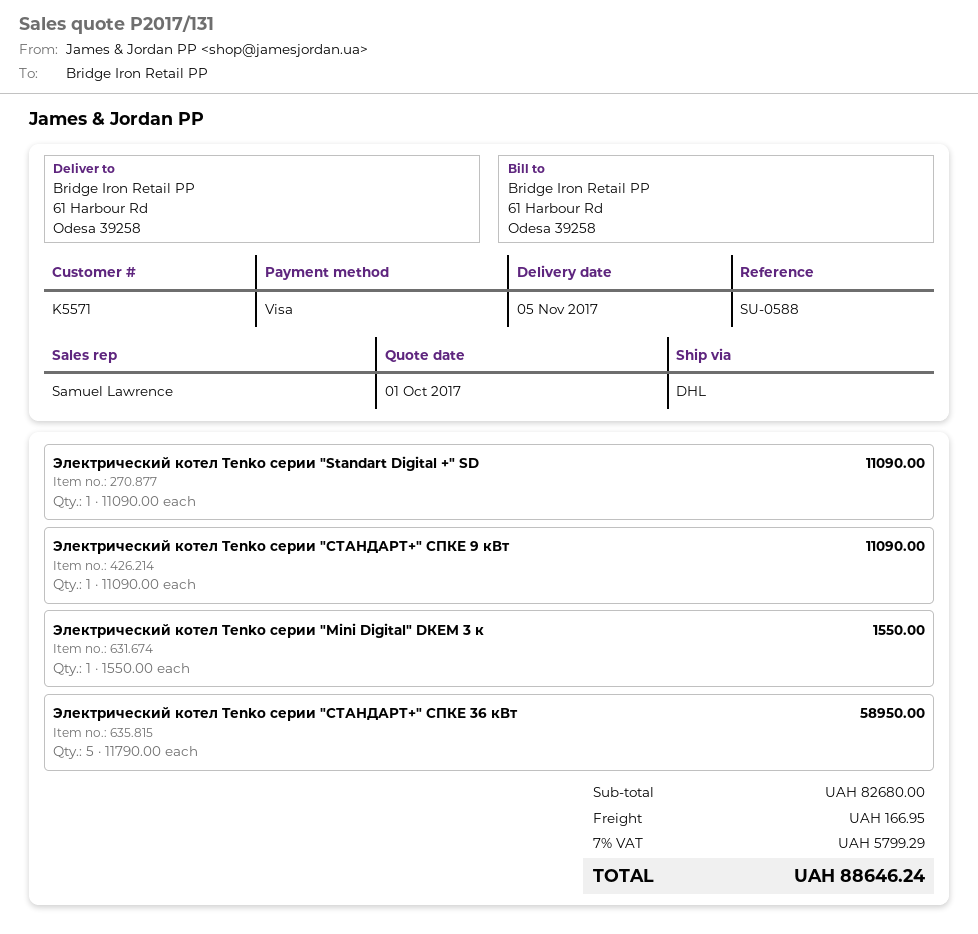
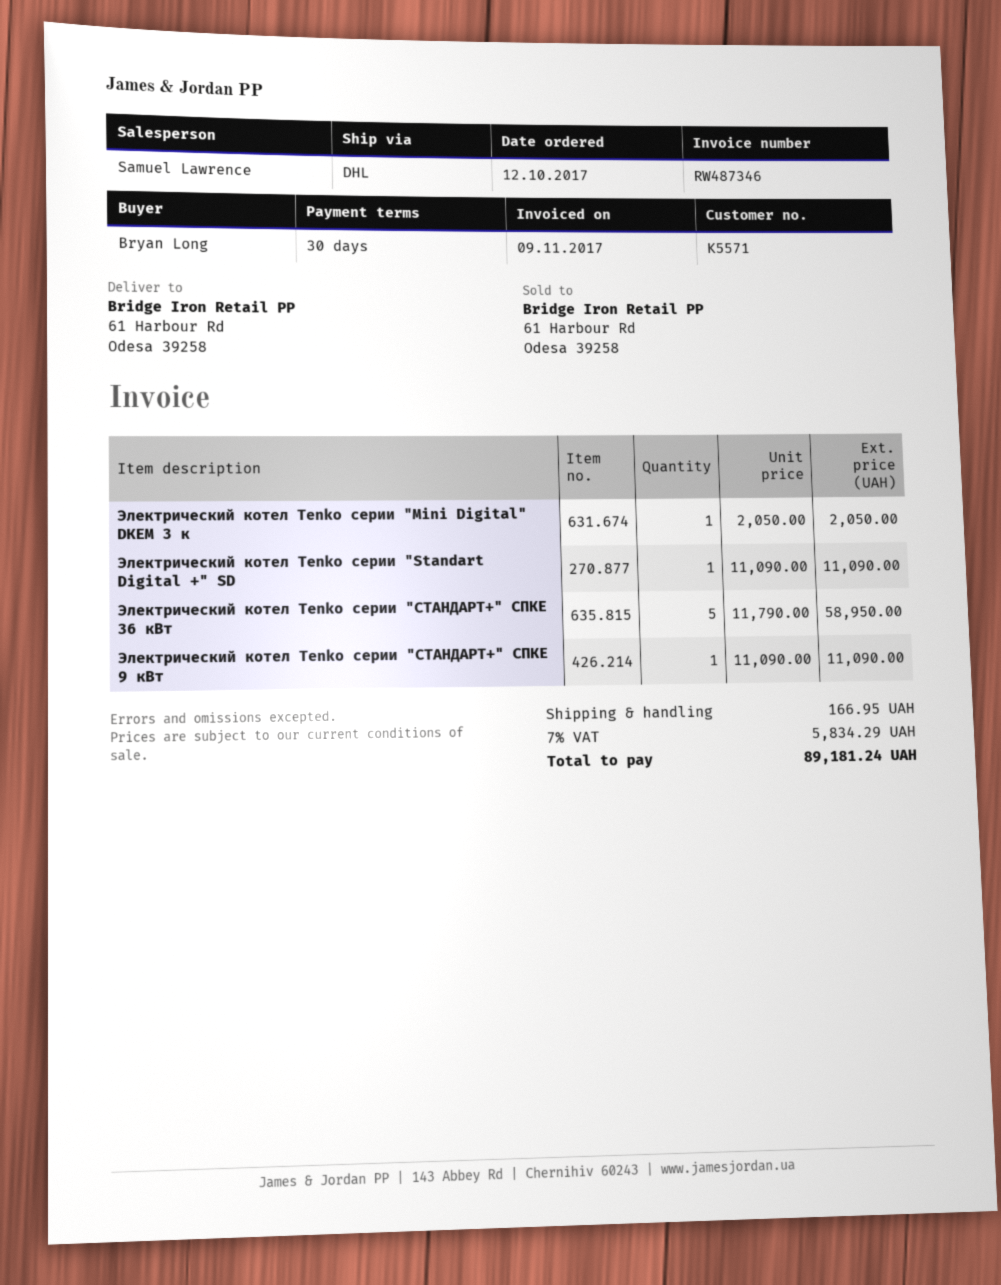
Электрический котел Tenko серии "Mini Digital" DКЕМ 3 к: 1 x 1550.00 = 1550.00 -> 1 x 2050.00 = 2050.00
tax: 7% = 5799.29 -> 7% = 5834.29
total: 88646.24 -> 89181.24

